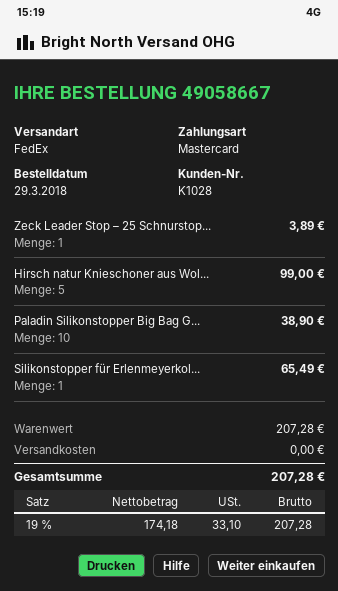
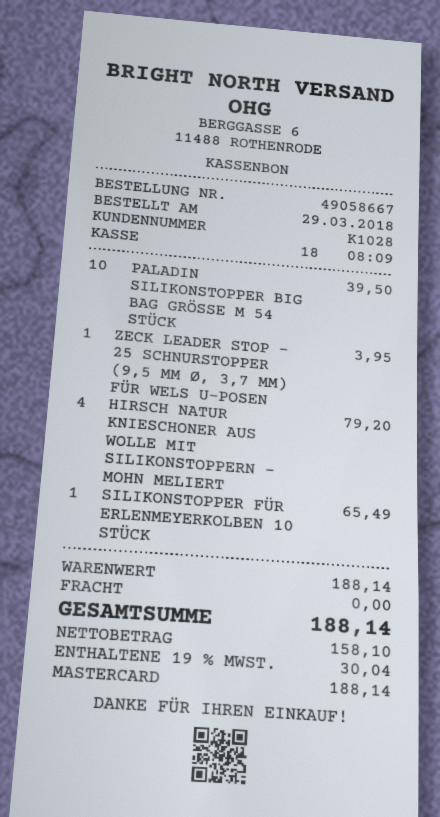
Zeck Leader Stop – 25 Schnurstop...: 1 for 3.89 -> 1 for 3.95
Hirsch natur Knieschoner aus Wol...: 5 for 99.00 -> 4 for 79.20
Paladin Silikonstopper Big Bag G...: 10 for 38.90 -> 10 for 39.50
subtotal: 207.28 -> 188.14
net: 174.18 -> 158.10
tax: 19% = 33.10 -> 19% = 30.04
total: 207.28 -> 188.14

